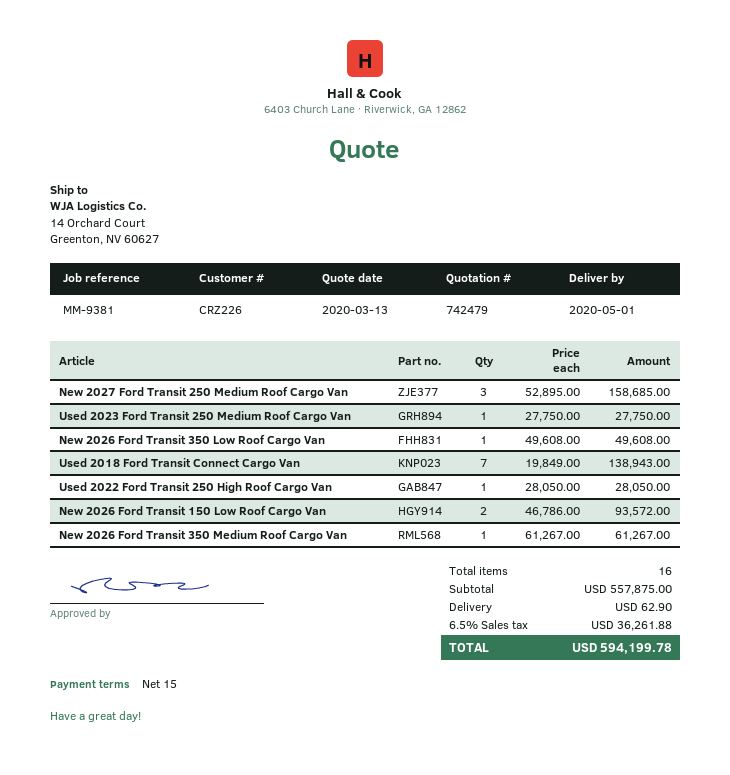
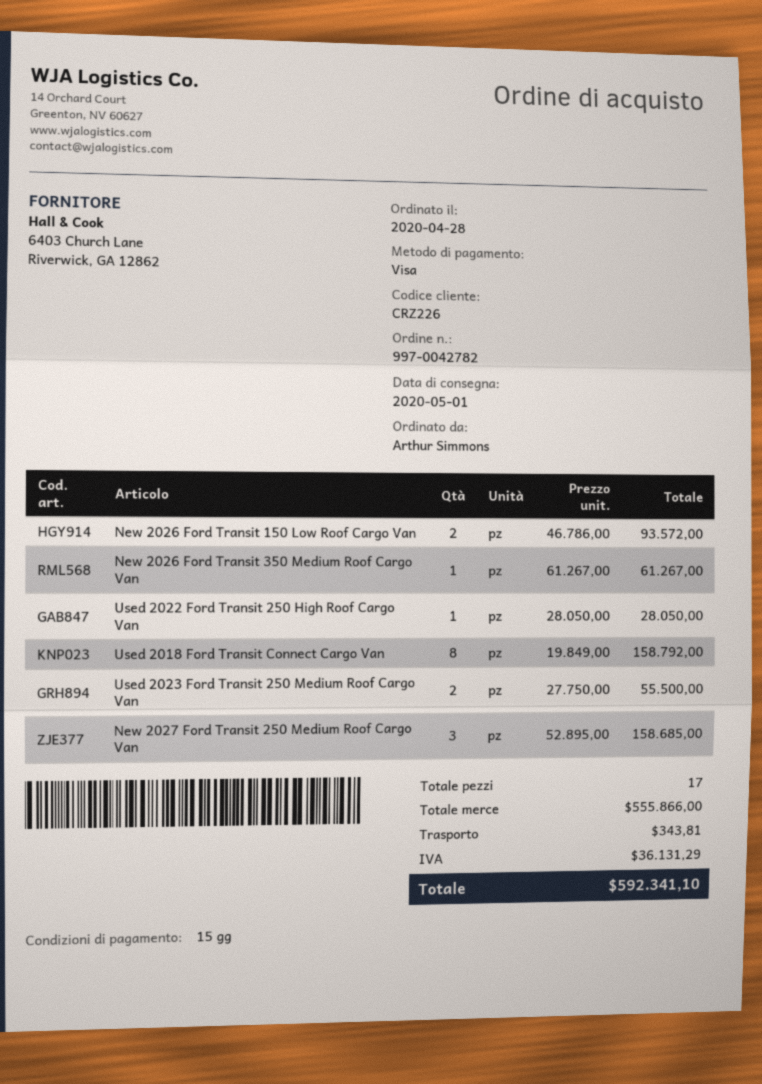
Used 2023 Ford Transit 250 Medium Roof Cargo Van: 1 x 27750.00 = 27750.00 -> 2 x 27750.00 = 55500.00
New 2026 Ford Transit 350 Low Roof Cargo Van: 1 x 49608.00 = 49608.00 -> none
Used 2018 Ford Transit Connect Cargo Van: 7 x 19849.00 = 138943.00 -> 8 x 19849.00 = 158792.00
total quantity: 16 -> 17
subtotal: 557875.00 -> 555866.00
shipping: 62.90 -> 343.81
tax: 36261.88 -> 36131.29
total: 594199.78 -> 592341.10

